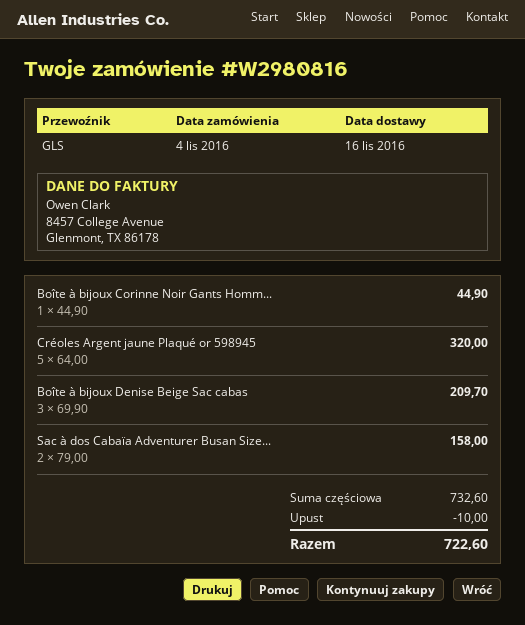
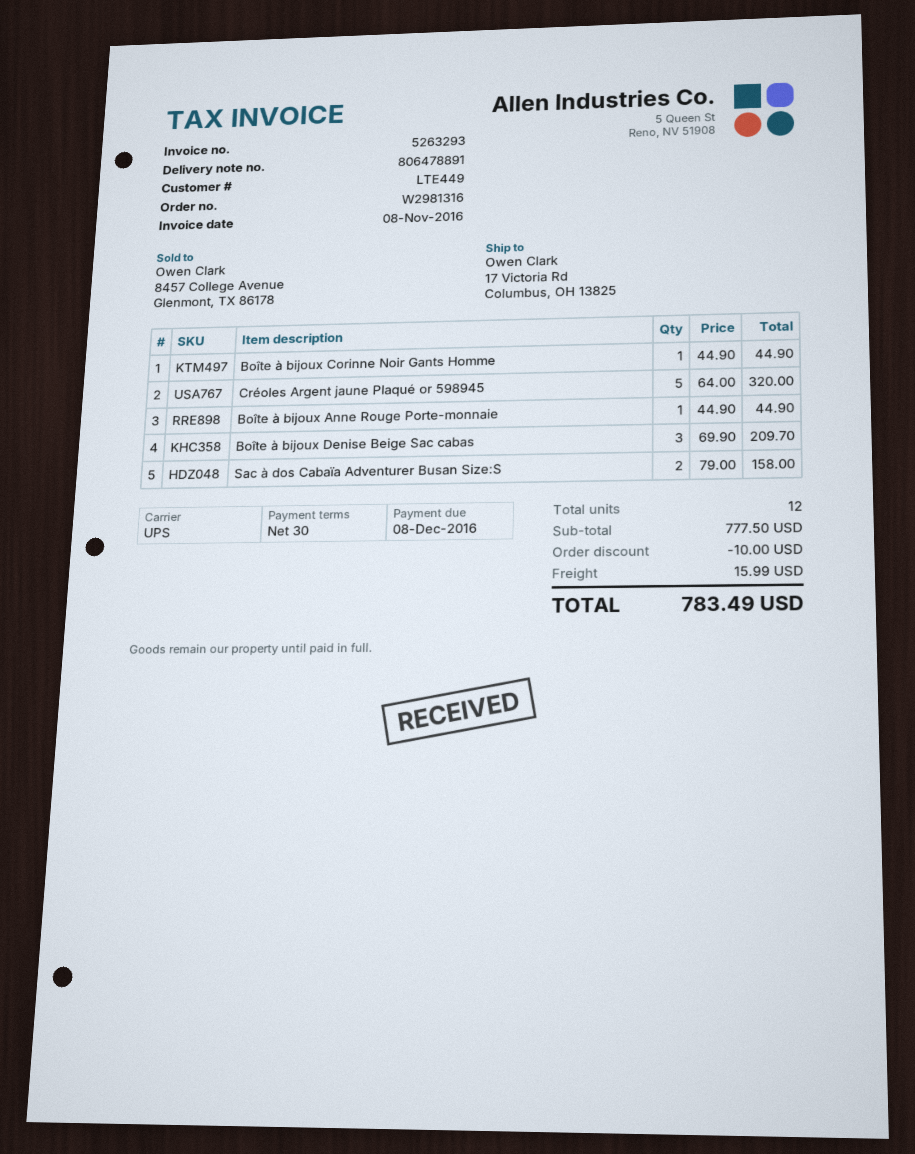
order number: W2980816 -> W2981316
shipping method: GLS -> UPS
Boîte à bijoux Anne Rouge Porte-monnaie: none -> 1 x 44.90 = 44.90
subtotal: 732.60 -> 777.50
shipping: none -> 15.99
total: 722.60 -> 783.49

